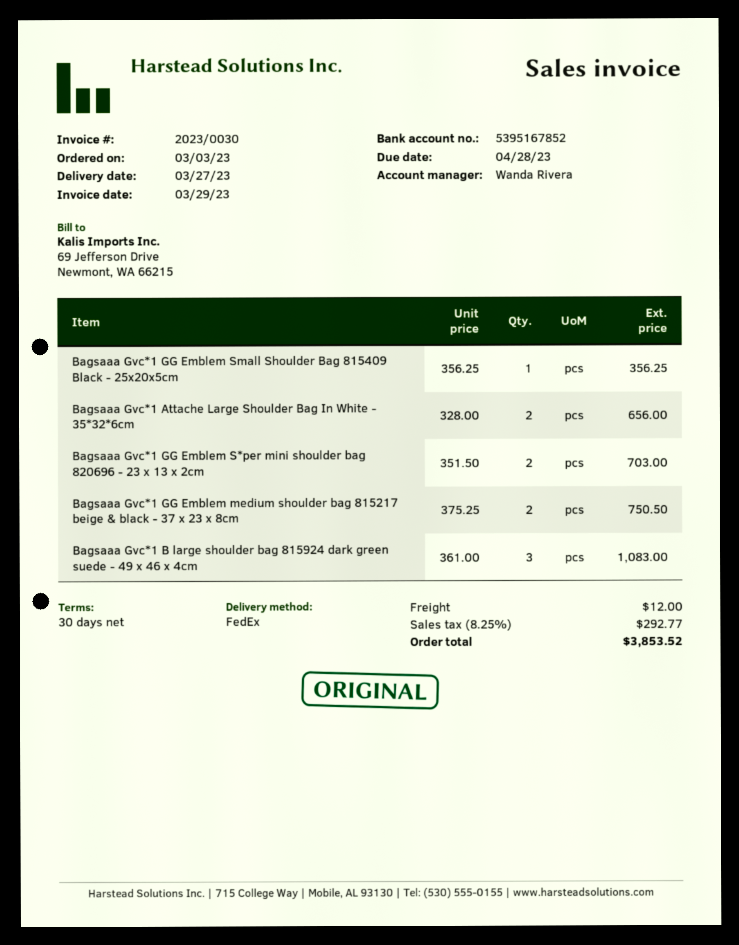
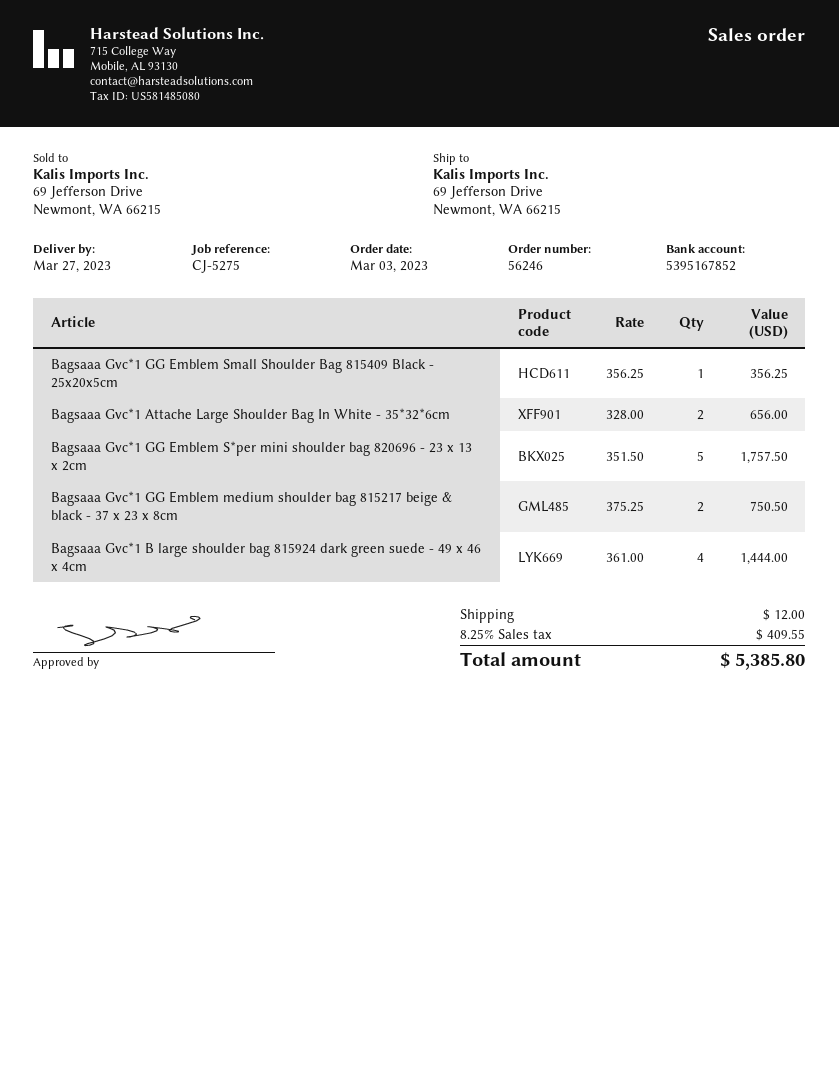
Bagsaaa Gvc*1 GG Emblem S*per mini shoulder bag 820696 - 23 x 13 x 2cm: 2 x 351.50 = 703.00 -> 5 x 351.50 = 1757.50
Bagsaaa Gvc*1 B large shoulder bag 815924 dark green suede - 49 x 46 x 4cm: 3 x 361.00 = 1083.00 -> 4 x 361.00 = 1444.00
tax: 8.25% = 292.77 -> 8.25% = 409.55
total: 3853.52 -> 5385.80

